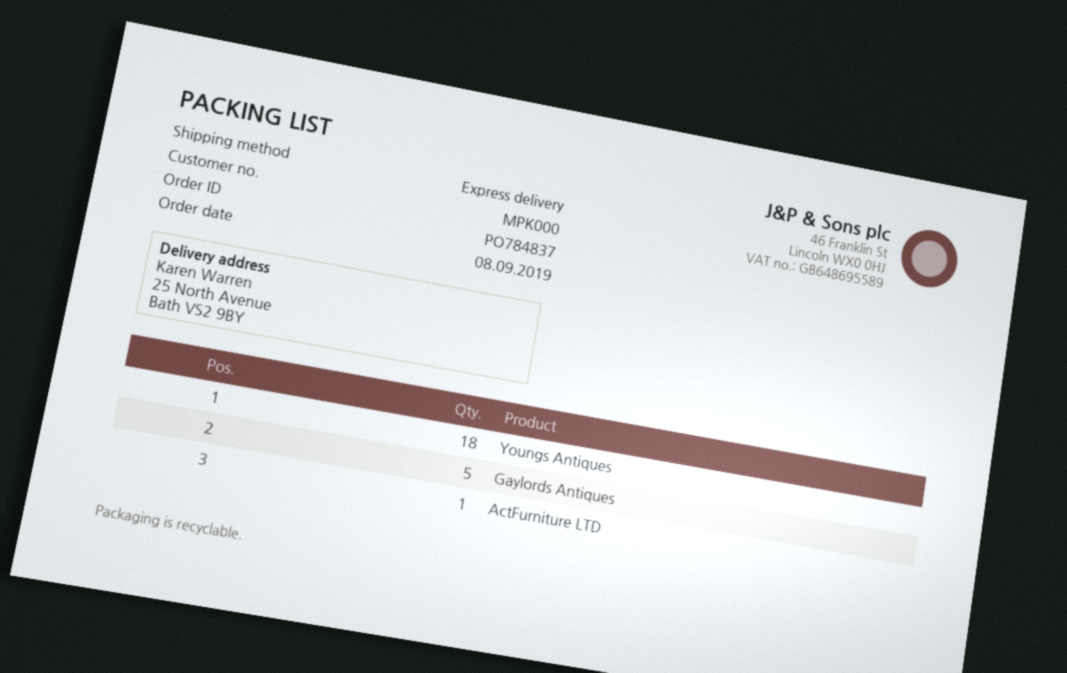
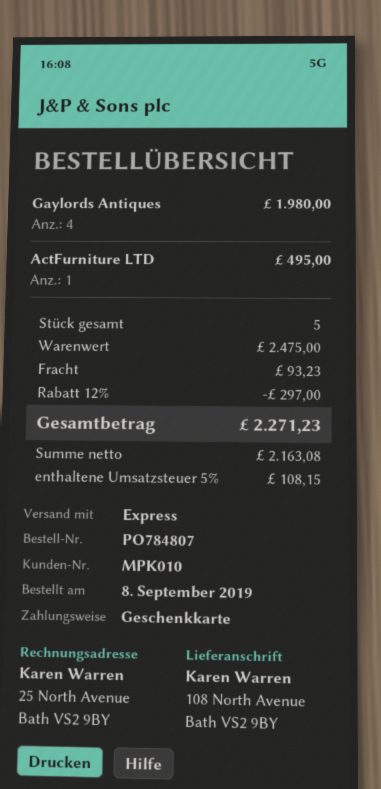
order number: PO784837 -> PO784807
customer number: MPK000 -> MPK010
ship to: 25 North Avenue, Bath VS2 9BY -> 108 North Avenue, Bath VS2 9BY
Youngs Antiques: 18 -> none
Gaylords Antiques: 5 -> 4

